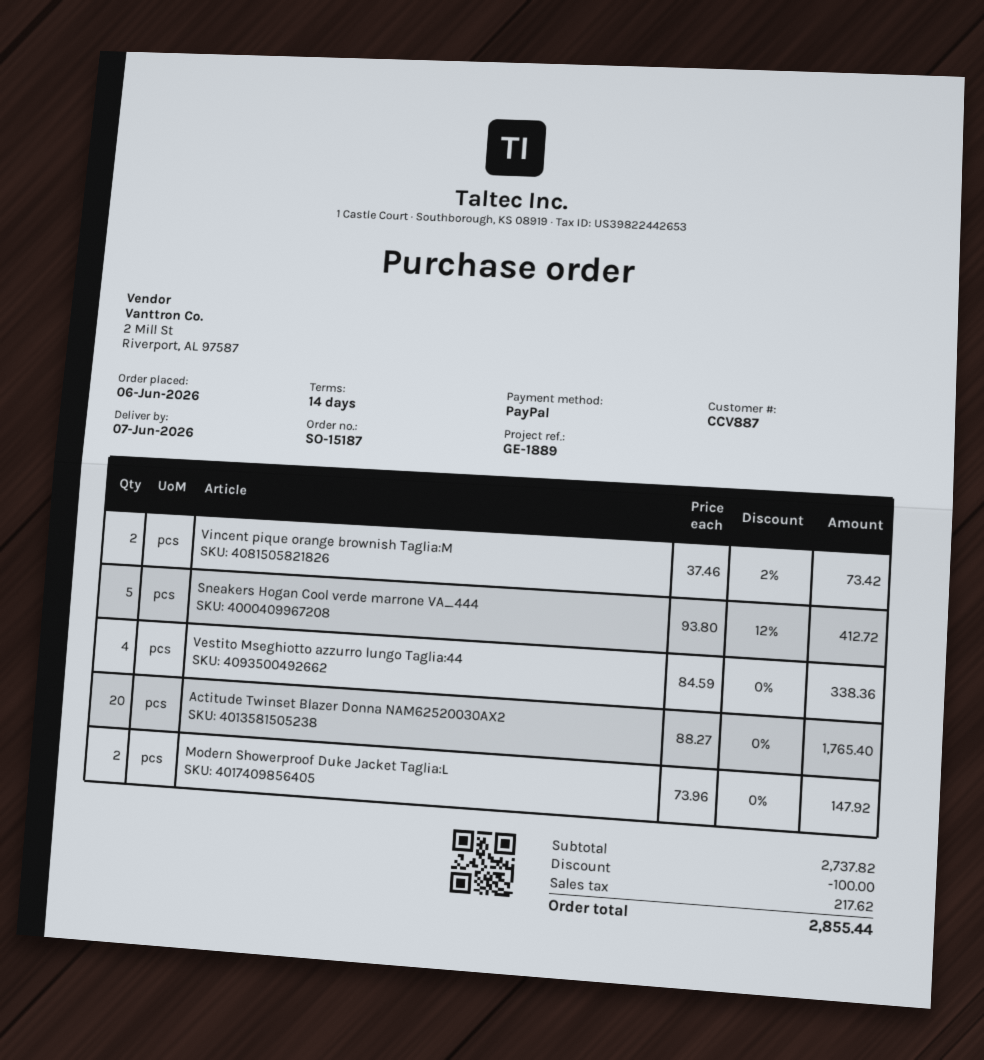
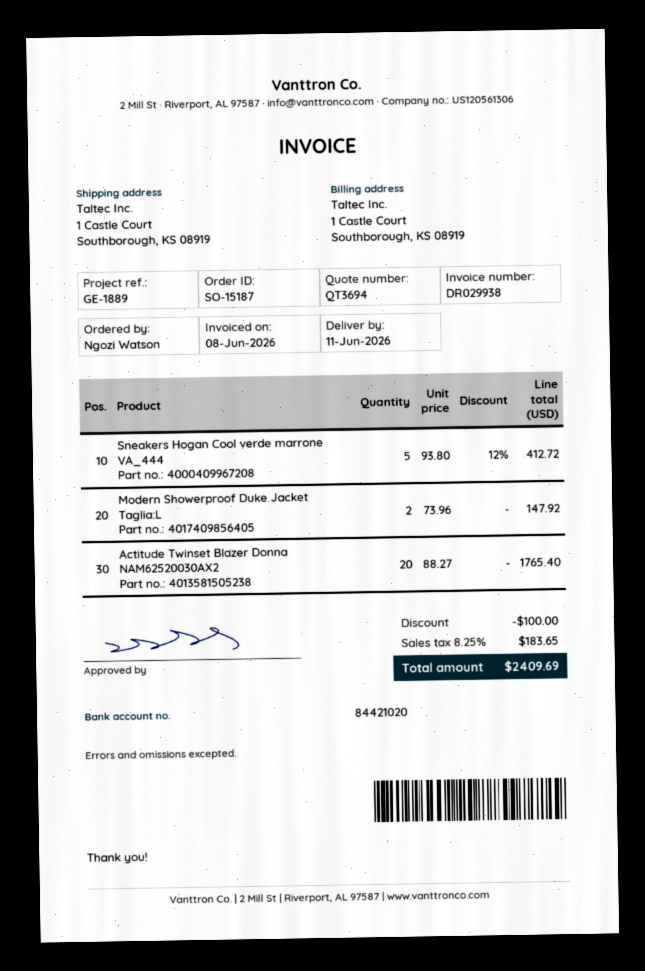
delivery date: 2026-06-07 -> 2026-06-11
Vincent pique orange brownish Taglia:M: 2 x 37.46 - 2% = 73.42 -> none
Vestito Mseghiotto azzurro lungo Taglia:44: 4 x 84.59 = 338.36 -> none
tax: 217.62 -> 183.65
total: 2855.44 -> 2409.69

